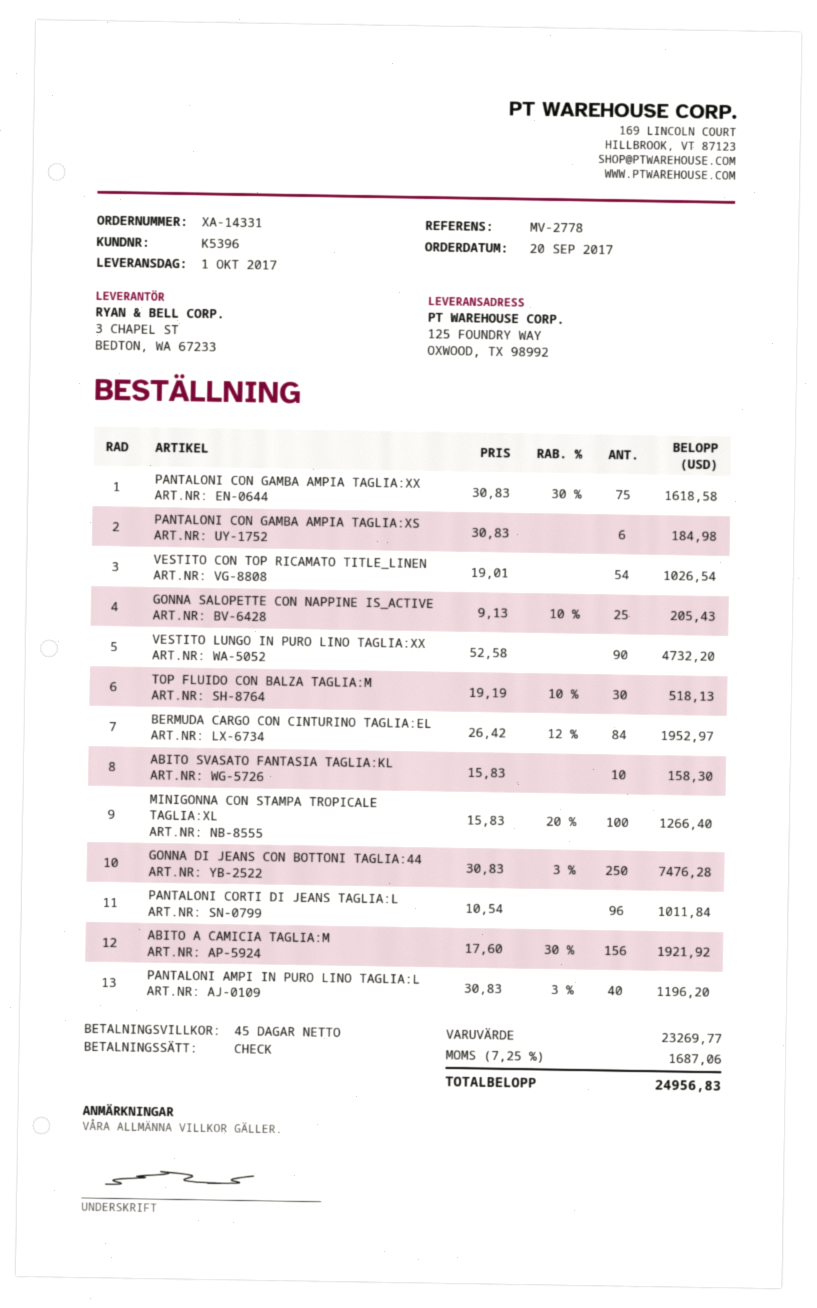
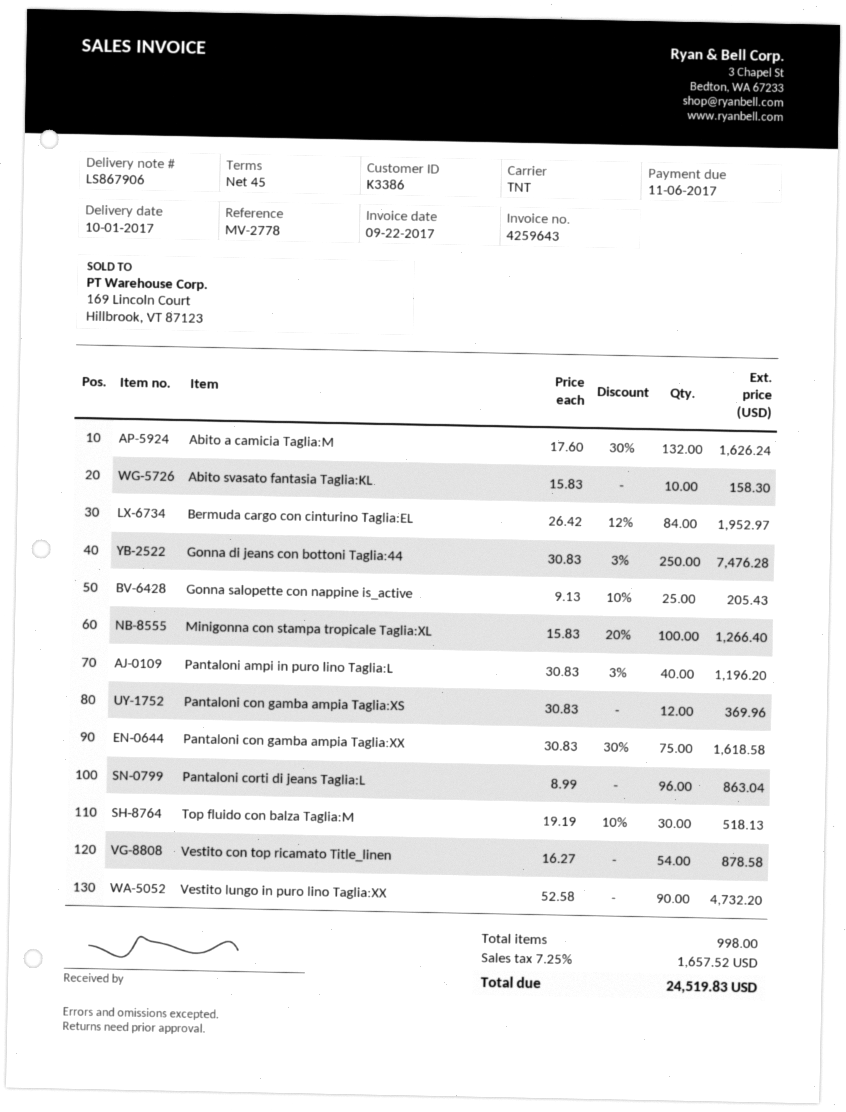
customer number: K5396 -> K3386
PANTALONI CON GAMBA AMPIA TAGLIA:XS: 6 x 30.83 = 184.98 -> 12 x 30.83 = 369.96
VESTITO CON TOP RICAMATO TITLE_LINEN: 54 x 19.01 = 1026.54 -> 54 x 16.27 = 878.58
PANTALONI CORTI DI JEANS TAGLIA:L: 96 x 10.54 = 1011.84 -> 96 x 8.99 = 863.04
ABITO A CAMICIA TAGLIA:M: 156 x 17.60 - 30% = 1921.92 -> 132 x 17.60 - 30% = 1626.24
tax: 7.25% = 1687.06 -> 7.25% = 1657.52
total: 24956.83 -> 24519.83

